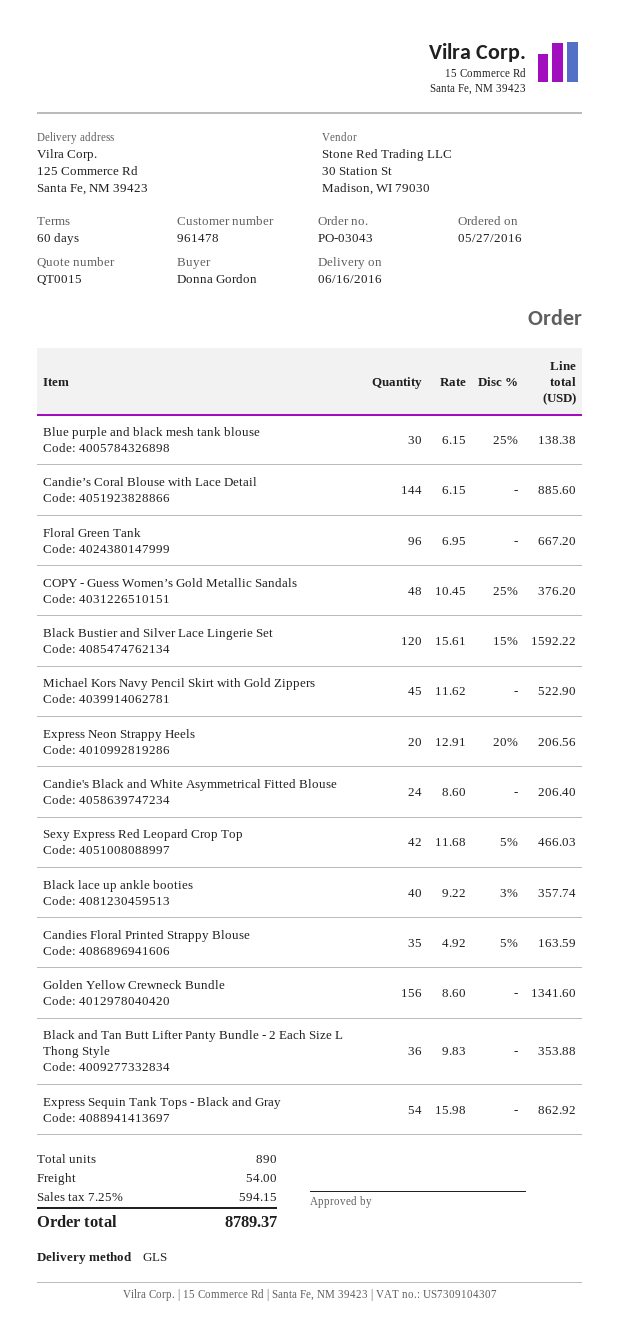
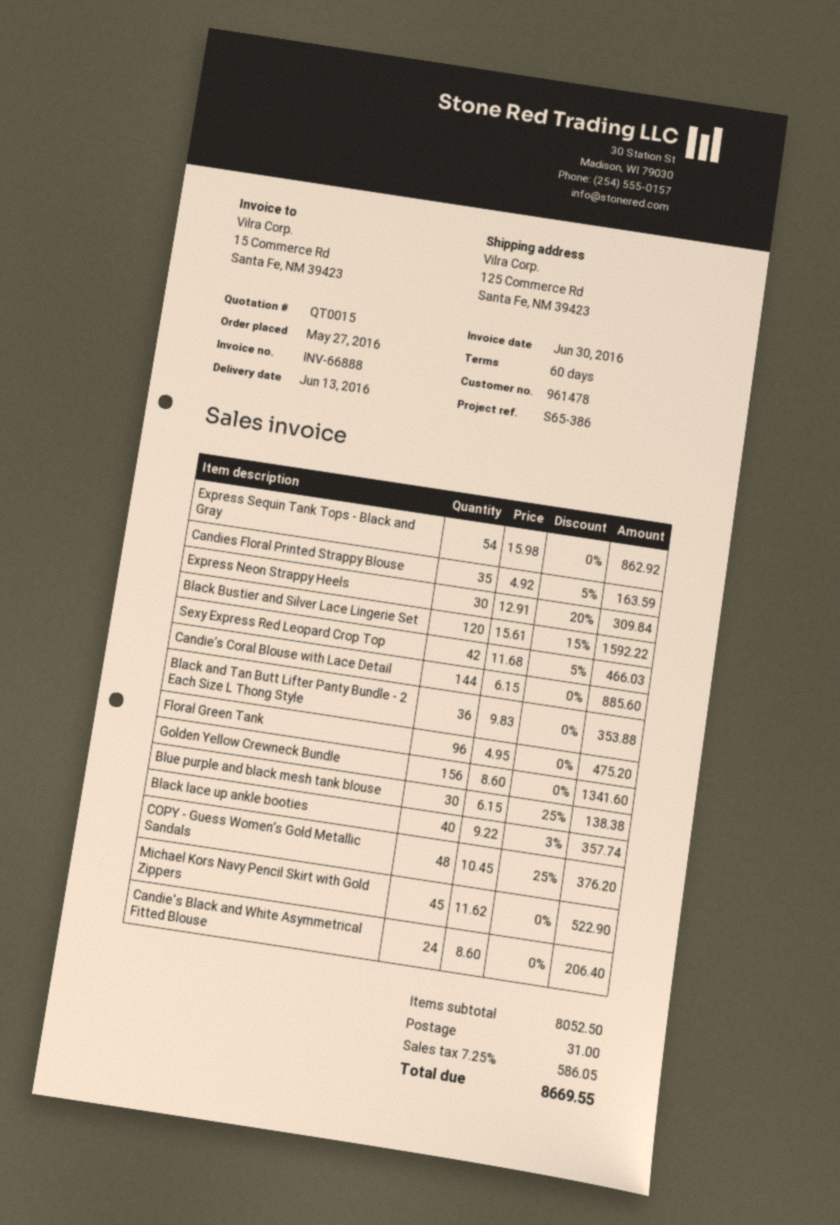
delivery date: 2016-06-16 -> 2016-06-13
Floral Green Tank: 96 x 6.95 = 667.20 -> 96 x 4.95 = 475.20
Express Neon Strappy Heels: 20 x 12.91 - 20% = 206.56 -> 30 x 12.91 - 20% = 309.84
shipping: 54.00 -> 31.00
tax: 7.25% = 594.15 -> 7.25% = 586.05
total: 8789.37 -> 8669.55

